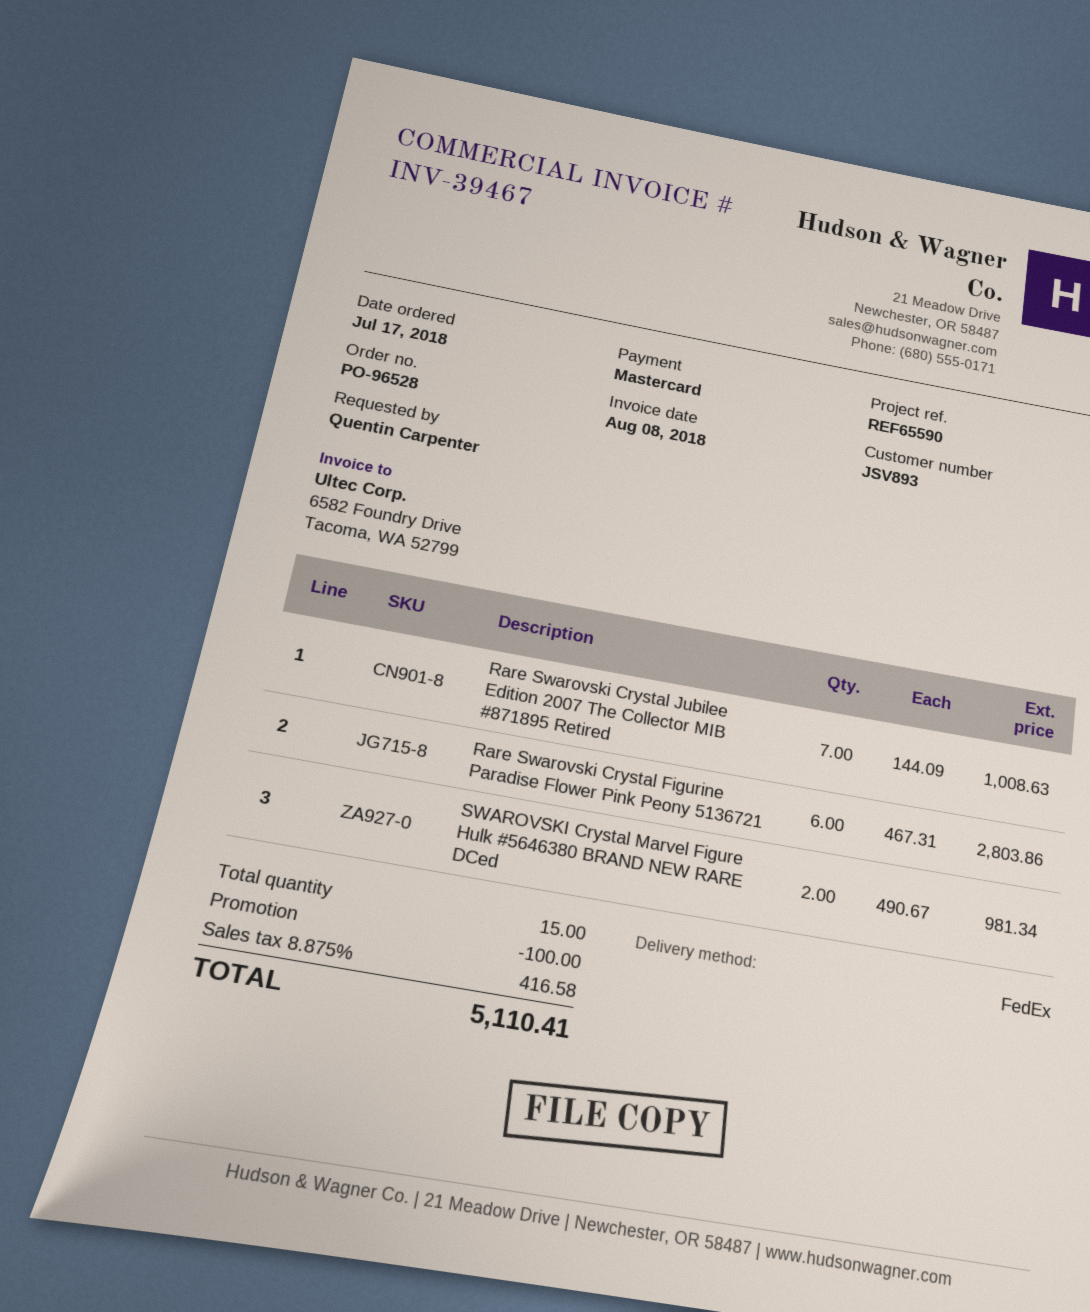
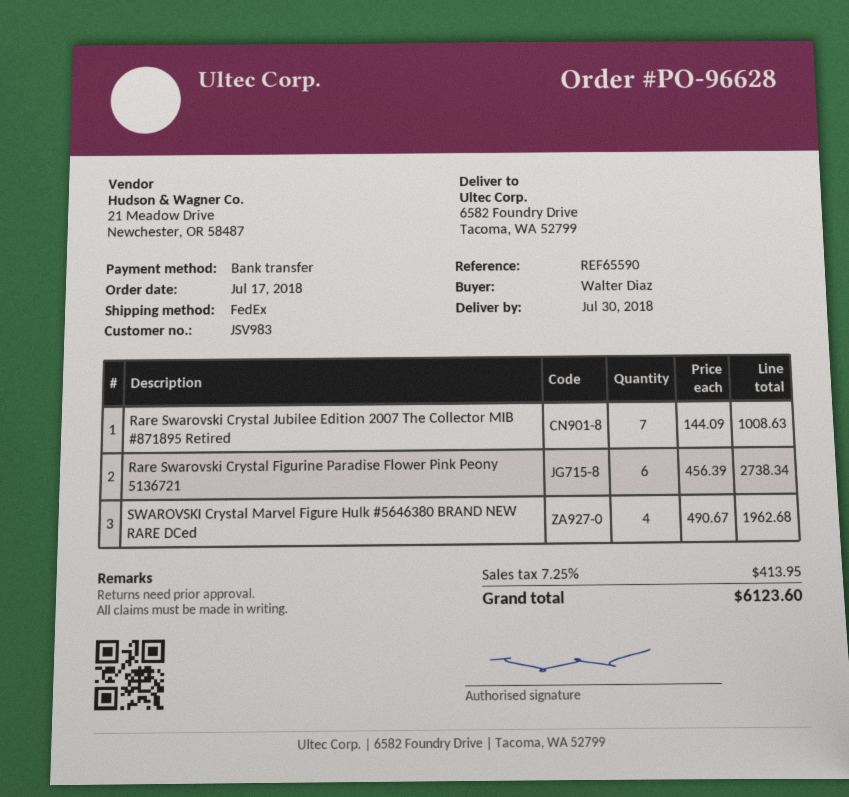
order number: PO-96528 -> PO-96628
customer number: JSV893 -> JSV983
ordered by: Quentin Carpenter -> Walter Diaz
payment method: Mastercard -> bank transfer
Rare Swarovski Crystal Figurine Paradise Flower Pink Peony 5136721: 6 x 467.31 = 2803.86 -> 6 x 456.39 = 2738.34
SWAROVSKI Crystal Marvel Figure Hulk #5646380 BRAND NEW RARE DCed: 2 x 490.67 = 981.34 -> 4 x 490.67 = 1962.68
discount: 100.00 -> none
tax: 8.875% = 416.58 -> 7.25% = 413.95
total: 5110.41 -> 6123.60

